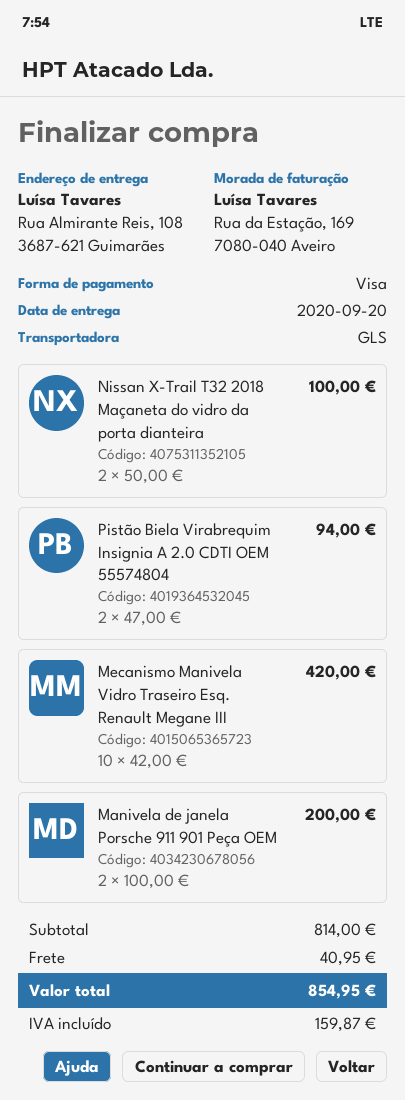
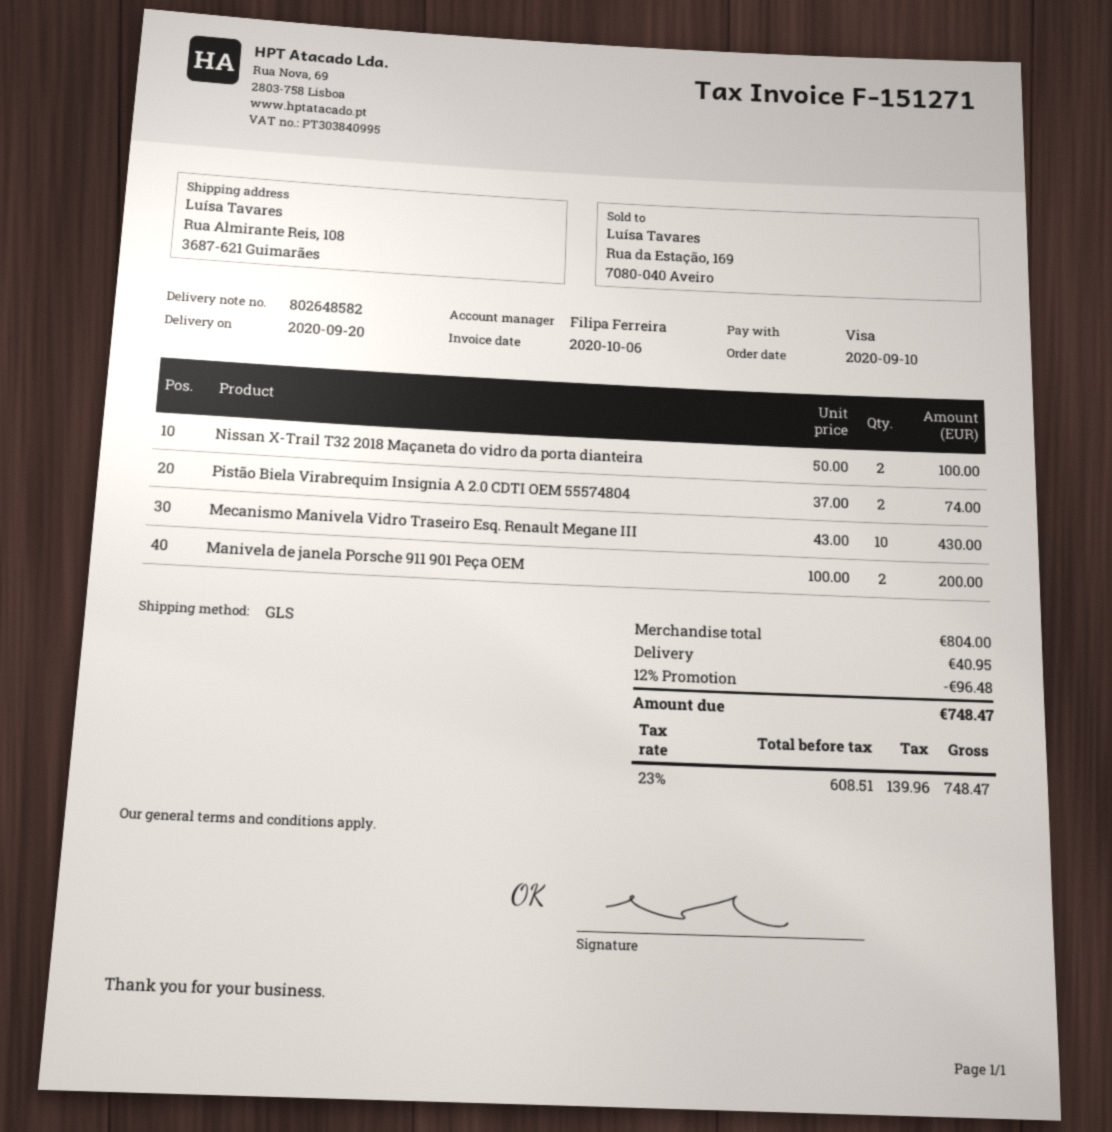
Pistão Biela Virabrequim Insignia A 2.0 CDTI OEM 55574804: 2 x 47.00 = 94.00 -> 2 x 37.00 = 74.00
Mecanismo Manivela Vidro Traseiro Esq. Renault Megane III: 10 x 42.00 = 420.00 -> 10 x 43.00 = 430.00
subtotal: 814.00 -> 804.00
discount: none -> 12% = 96.48
tax: 159.87 -> 139.96
total: 854.95 -> 748.47

